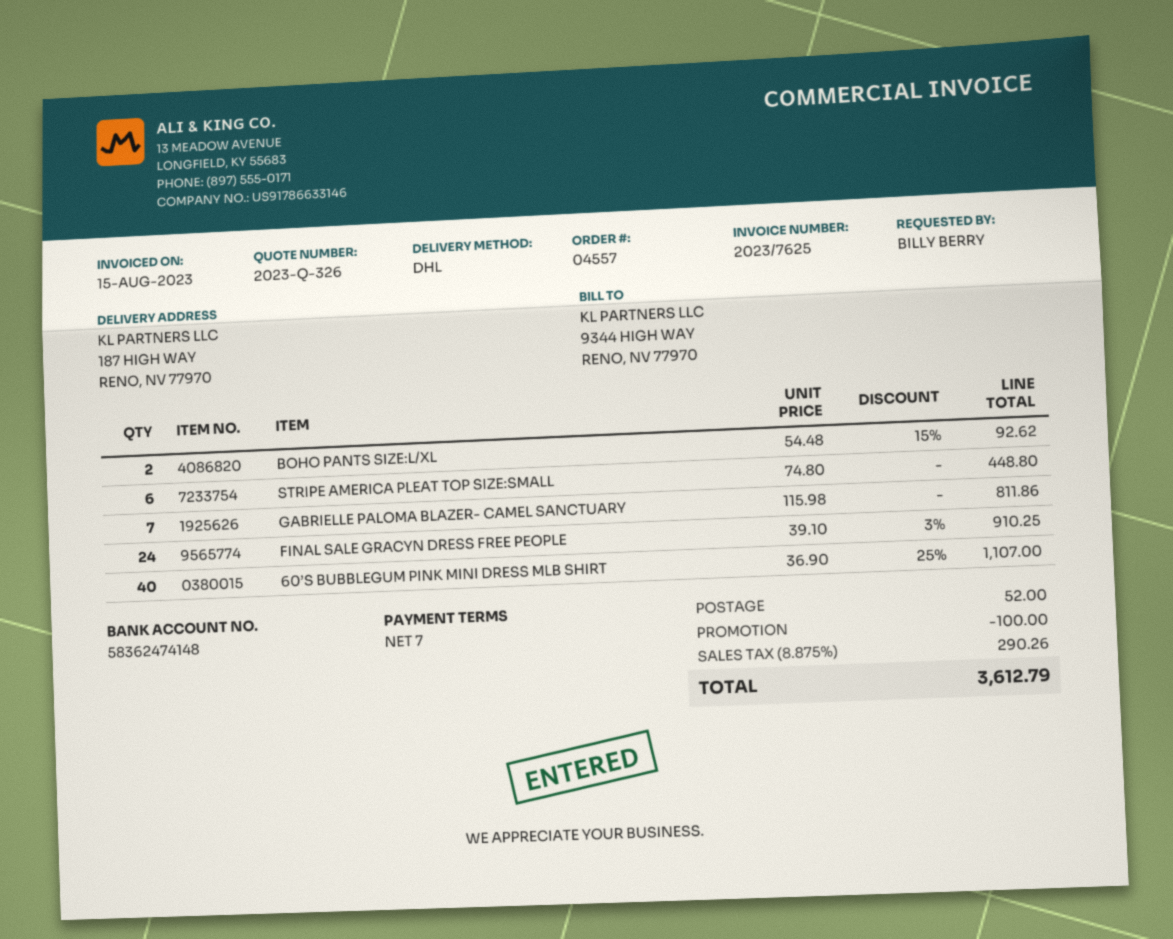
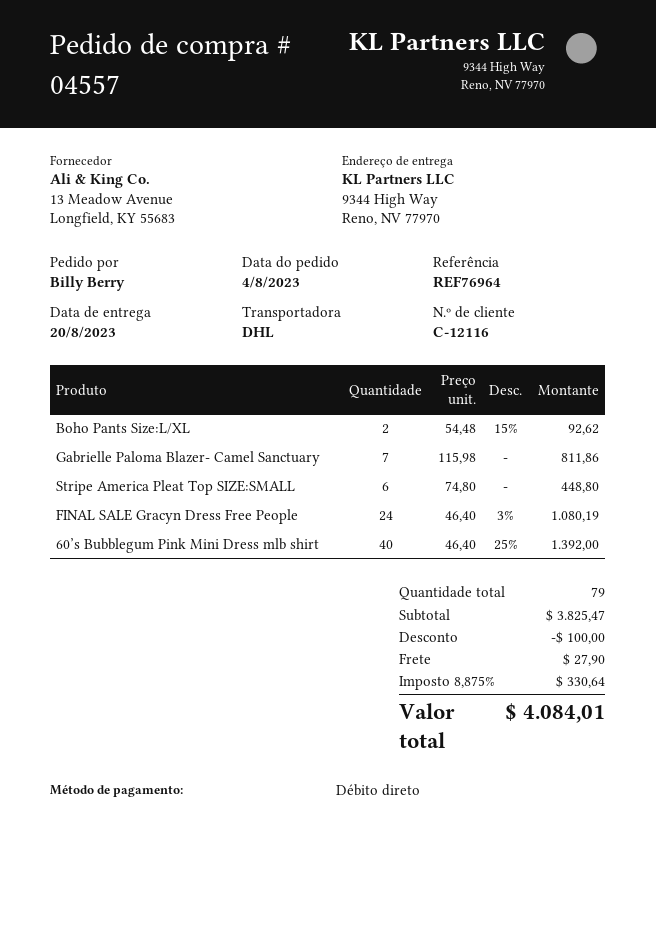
ship to: 187 HIGH WAY, RENO, NV 77970 -> 9344 High Way, Reno, NV 77970
FINAL SALE GRACYN DRESS FREE PEOPLE: 24 x 39.10 - 3% = 910.25 -> 24 x 46.40 - 3% = 1080.19
60’S BUBBLEGUM PINK MINI DRESS MLB SHIRT: 40 x 36.90 - 25% = 1107.00 -> 40 x 46.40 - 25% = 1392.00
shipping: 52.00 -> 27.90
tax: 8.875% = 290.26 -> 8.875% = 330.64
total: 3612.79 -> 4084.01

